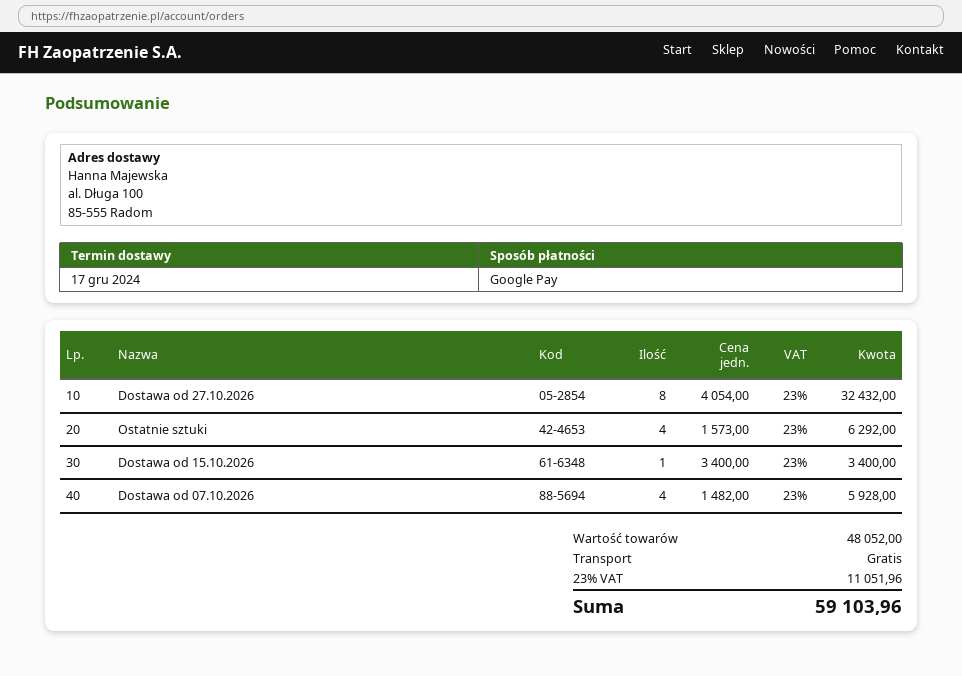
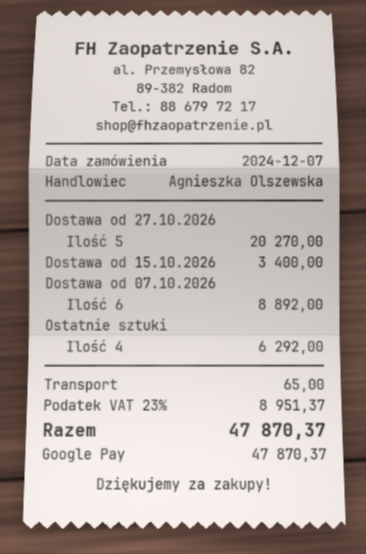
Dostawa od 27.10.2026: 8 for 32432.00 -> 5 for 20270.00
Dostawa od 07.10.2026: 4 for 5928.00 -> 6 for 8892.00
shipping: 0.00 -> 65.00
tax: 23% = 11051.96 -> 23% = 8951.37
total: 59103.96 -> 47870.37

